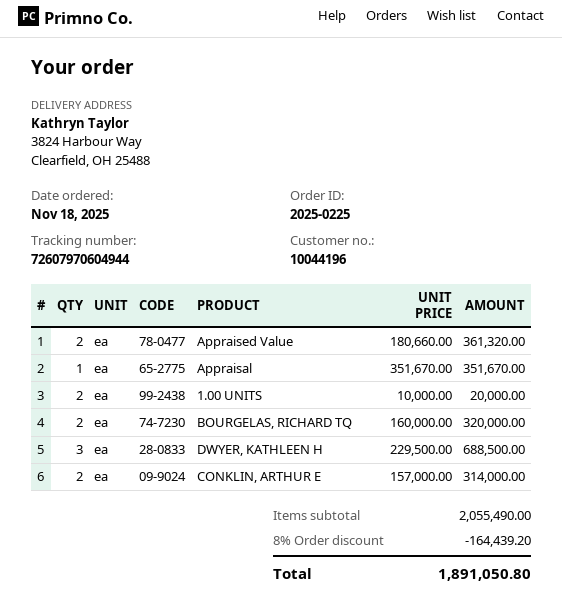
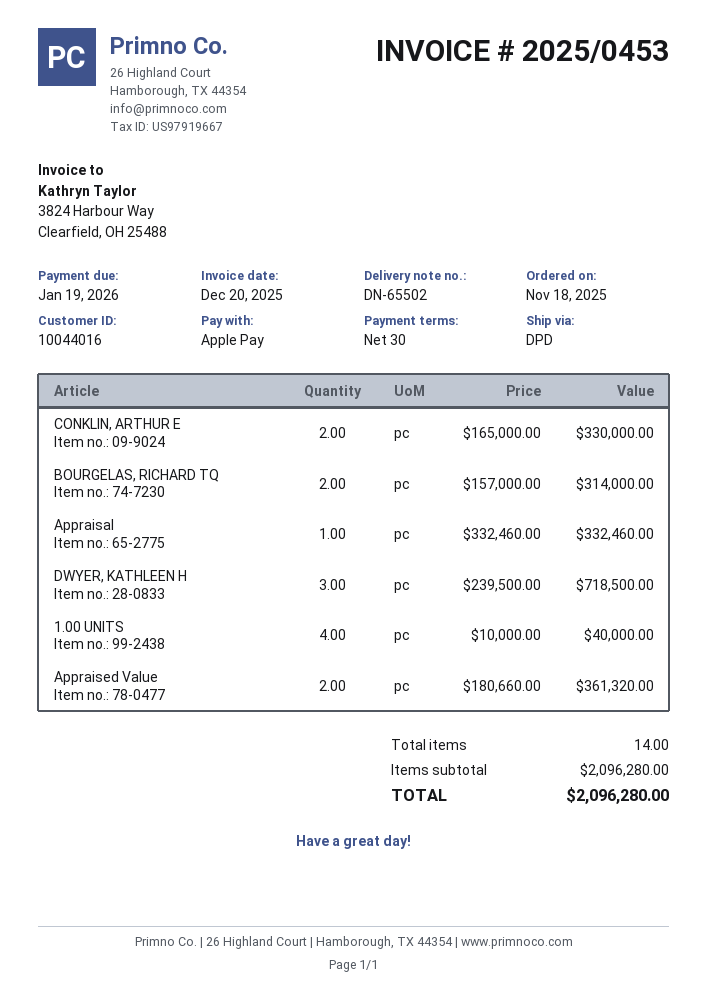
customer number: 10044196 -> 10044016
Appraisal: 1 x 351670.00 = 351670.00 -> 1 x 332460.00 = 332460.00
1.00 UNITS: 2 x 10000.00 = 20000.00 -> 4 x 10000.00 = 40000.00
BOURGELAS, RICHARD TQ: 2 x 160000.00 = 320000.00 -> 2 x 157000.00 = 314000.00
DWYER, KATHLEEN H: 3 x 229500.00 = 688500.00 -> 3 x 239500.00 = 718500.00
CONKLIN, ARTHUR E: 2 x 157000.00 = 314000.00 -> 2 x 165000.00 = 330000.00
subtotal: 2055490.00 -> 2096280.00
discount: 8% = 164439.20 -> none
total: 1891050.80 -> 2096280.00

